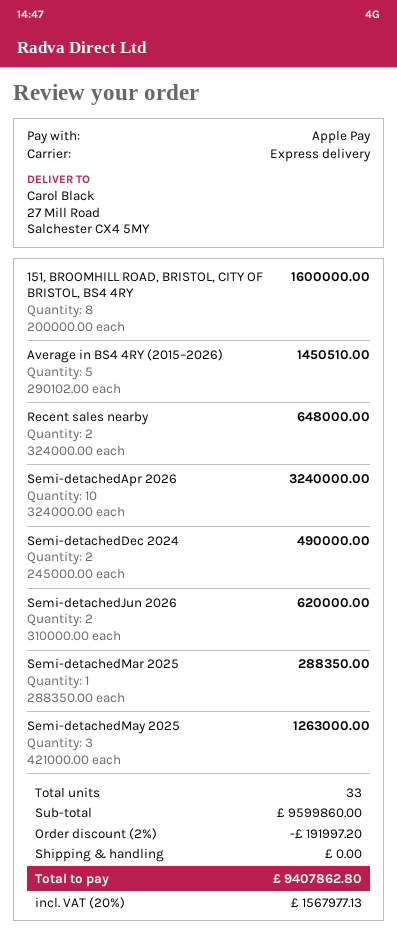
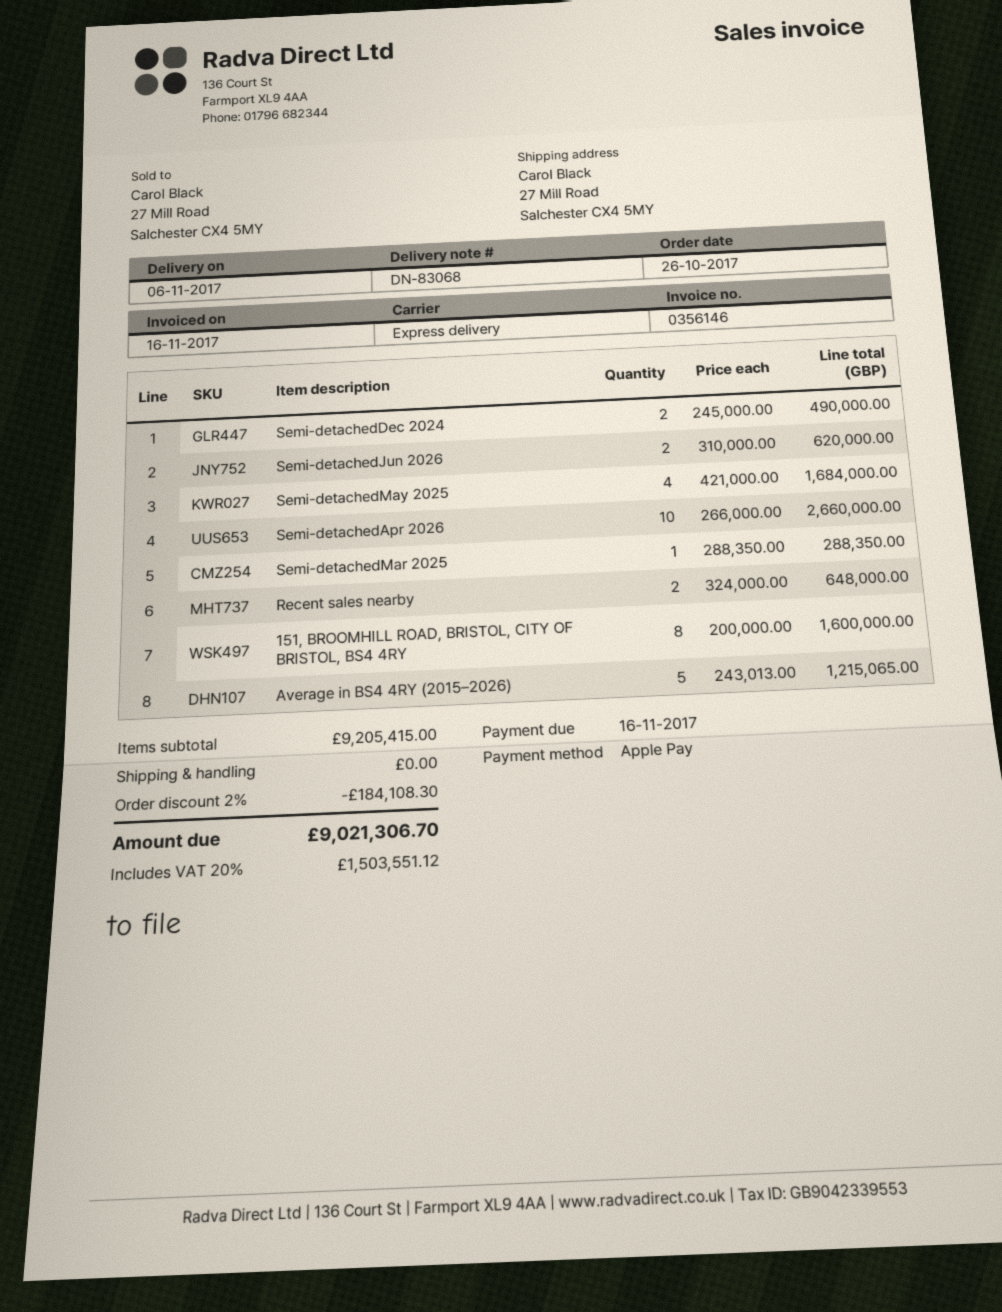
Average in BS4 4RY (2015–2026): 5 x 290102.00 = 1450510.00 -> 5 x 243013.00 = 1215065.00
Semi-detachedApr 2026: 10 x 324000.00 = 3240000.00 -> 10 x 266000.00 = 2660000.00
Semi-detachedMay 2025: 3 x 421000.00 = 1263000.00 -> 4 x 421000.00 = 1684000.00
subtotal: 9599860.00 -> 9205415.00
discount: 2% = 191997.20 -> 2% = 184108.30
tax: 20% = 1567977.13 -> 20% = 1503551.12
total: 9407862.80 -> 9021306.70

